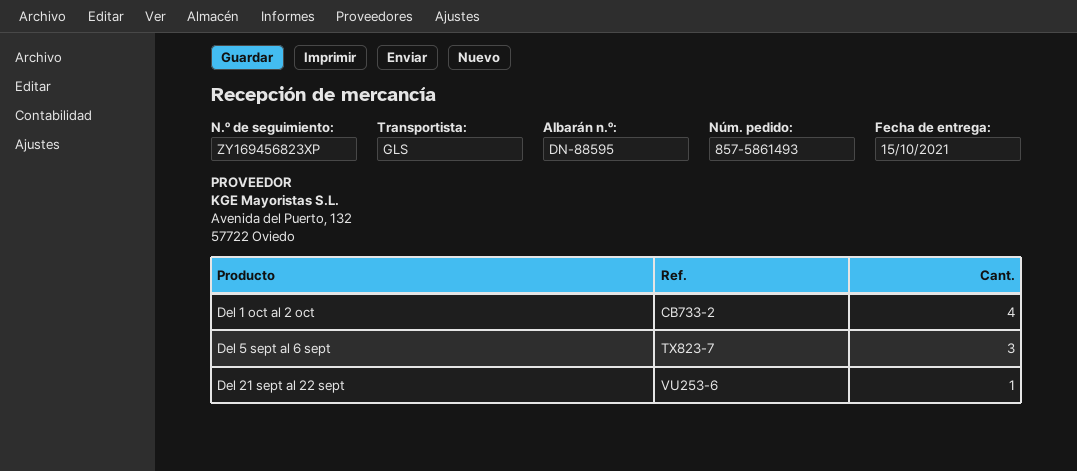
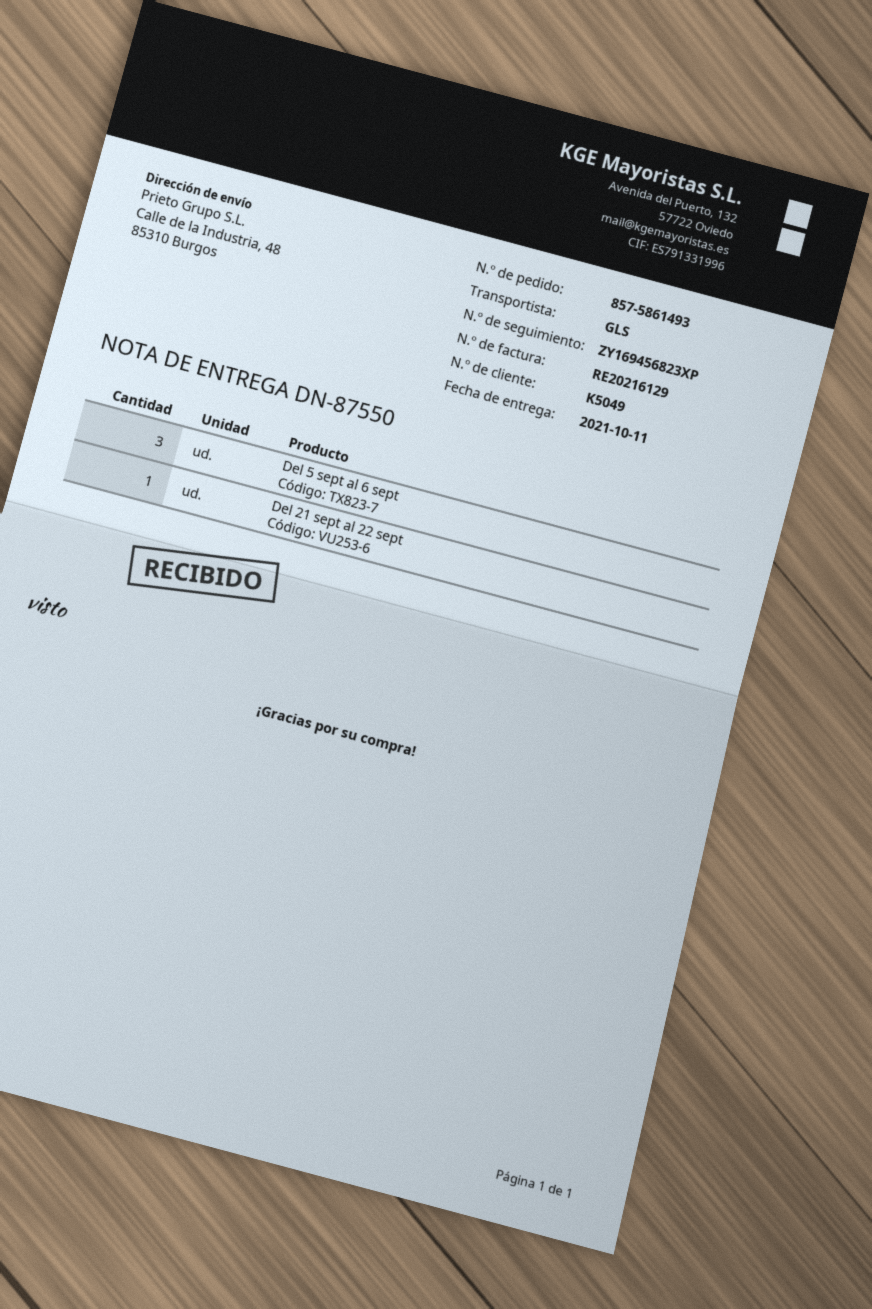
delivery note number: DN-88595 -> DN-87550
delivery date: 2021-10-15 -> 2021-10-11
Del 1 oct al 2 oct: 4 -> none

